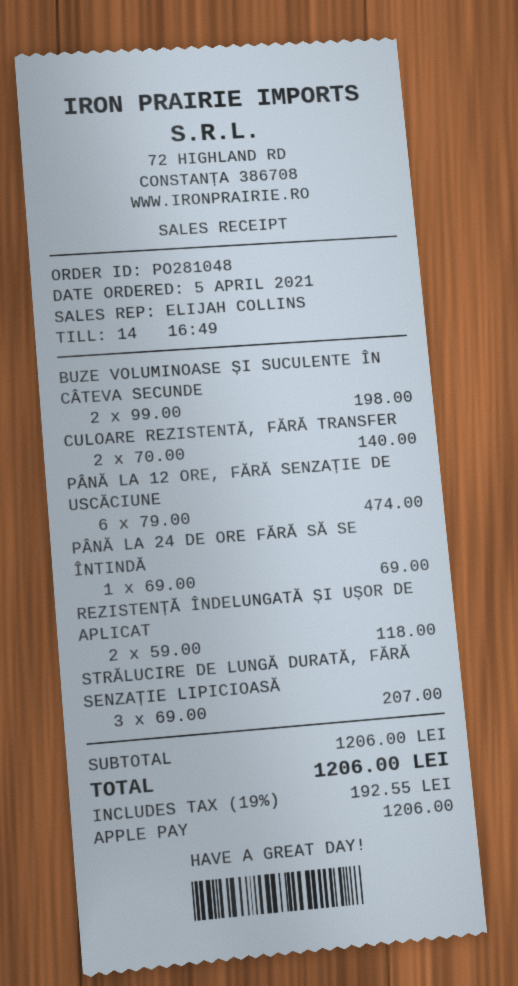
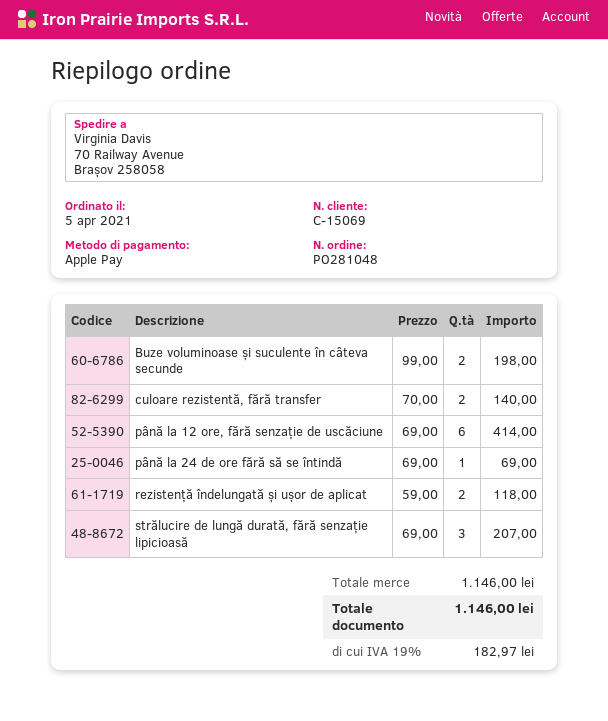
PÂNĂ LA 12 ORE, FĂRĂ SENZAȚIE DE USCĂCIUNE: 6 x 79.00 = 474.00 -> 6 x 69.00 = 414.00
subtotal: 1206.00 -> 1146.00
tax: 19% = 192.55 -> 19% = 182.97
total: 1206.00 -> 1146.00

